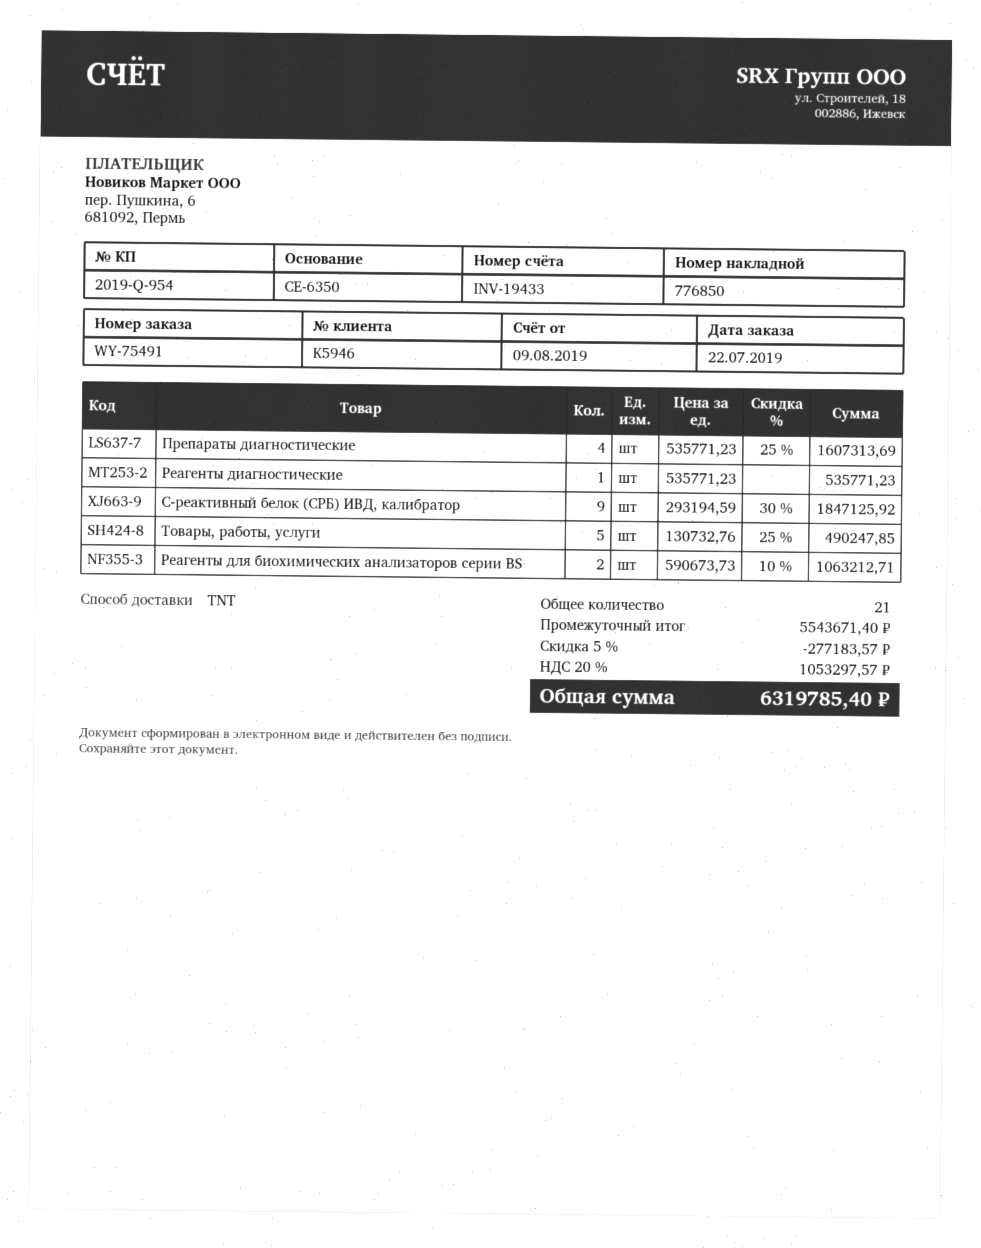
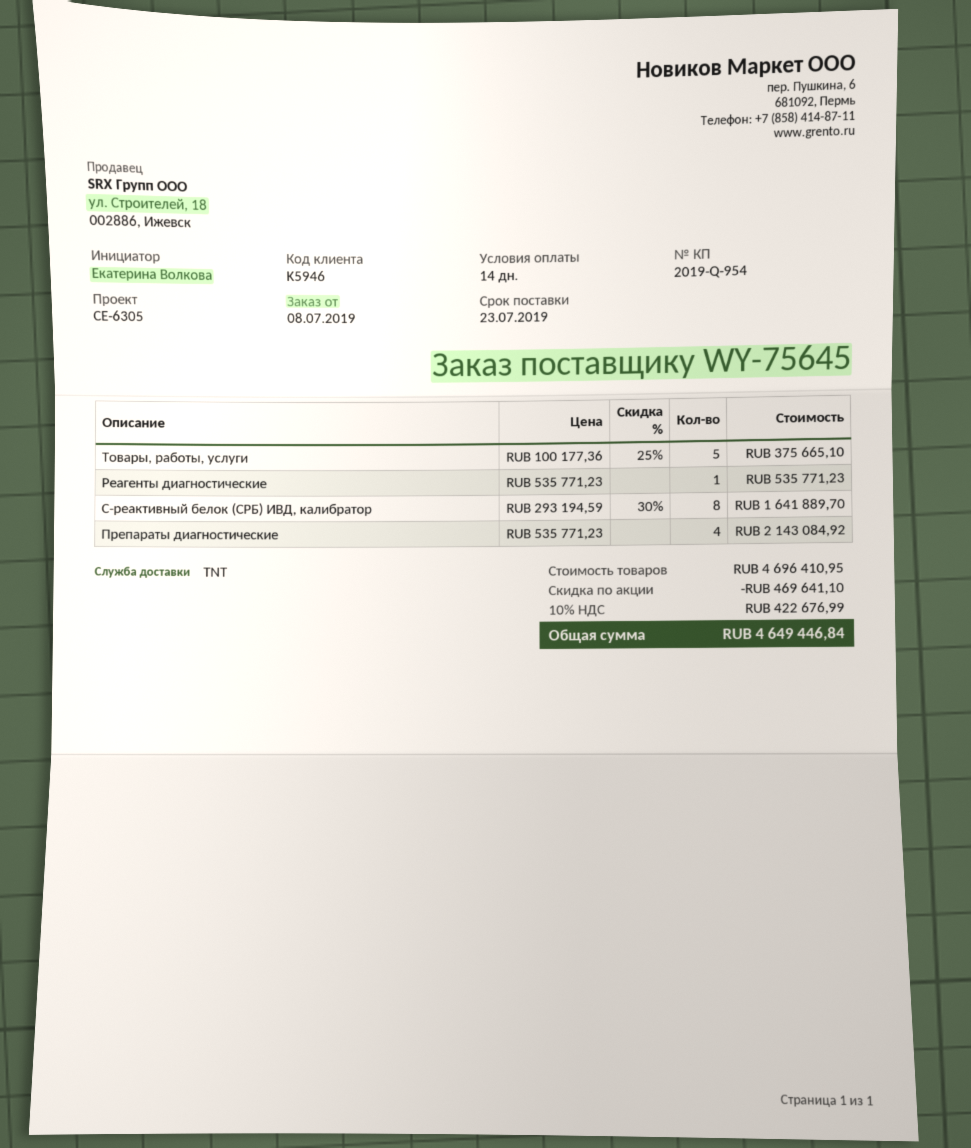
order number: WY-75491 -> WY-75645
order date: 2019-07-22 -> 2019-07-08
reference: CE-6350 -> CE-6305
Препараты диагностические: 4 x 535771.23 - 25% = 1607313.69 -> 4 x 535771.23 = 2143084.92
С-реактивный белок (СРБ) ИВД, калибратор: 9 x 293194.59 - 30% = 1847125.92 -> 8 x 293194.59 - 30% = 1641889.70
Товары, работы, услуги: 5 x 130732.76 - 25% = 490247.85 -> 5 x 100177.36 - 25% = 375665.10
Реагенты для биохимических анализаторов серии BS: 2 x 590673.73 - 10% = 1063212.71 -> none
subtotal: 5543671.40 -> 4696410.95
discount: 277183.57 -> 469641.10
tax: 20% = 1053297.57 -> 10% = 422676.99
total: 6319785.40 -> 4649446.84

